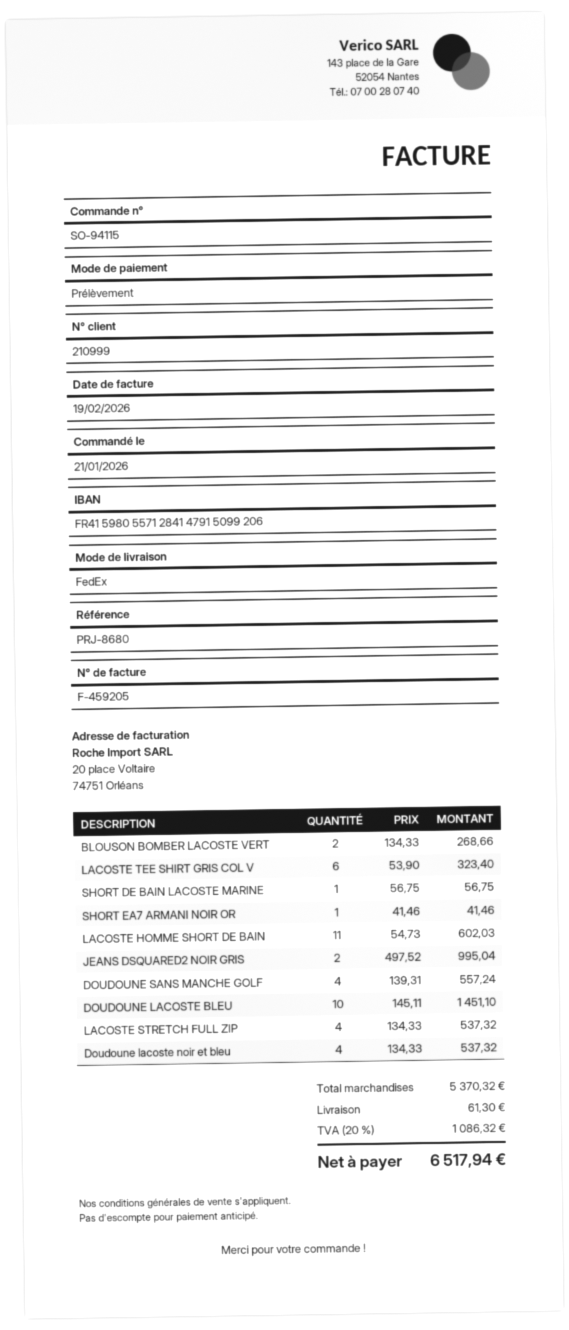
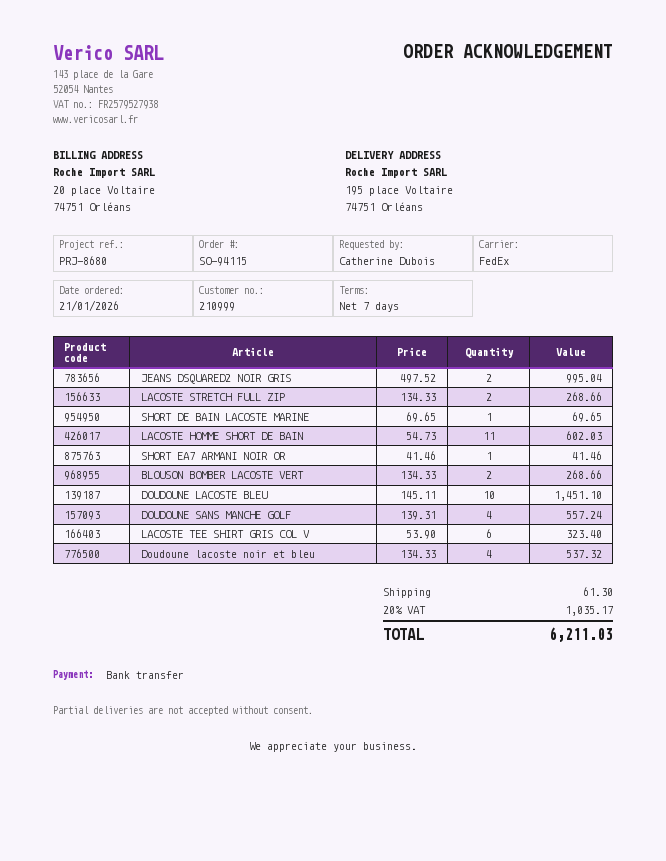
payment method: direct debit -> bank transfer
SHORT DE BAIN LACOSTE MARINE: 1 x 56.75 = 56.75 -> 1 x 69.65 = 69.65
LACOSTE STRETCH FULL ZIP: 4 x 134.33 = 537.32 -> 2 x 134.33 = 268.66
tax: 20% = 1086.32 -> 20% = 1035.17
total: 6517.94 -> 6211.03

